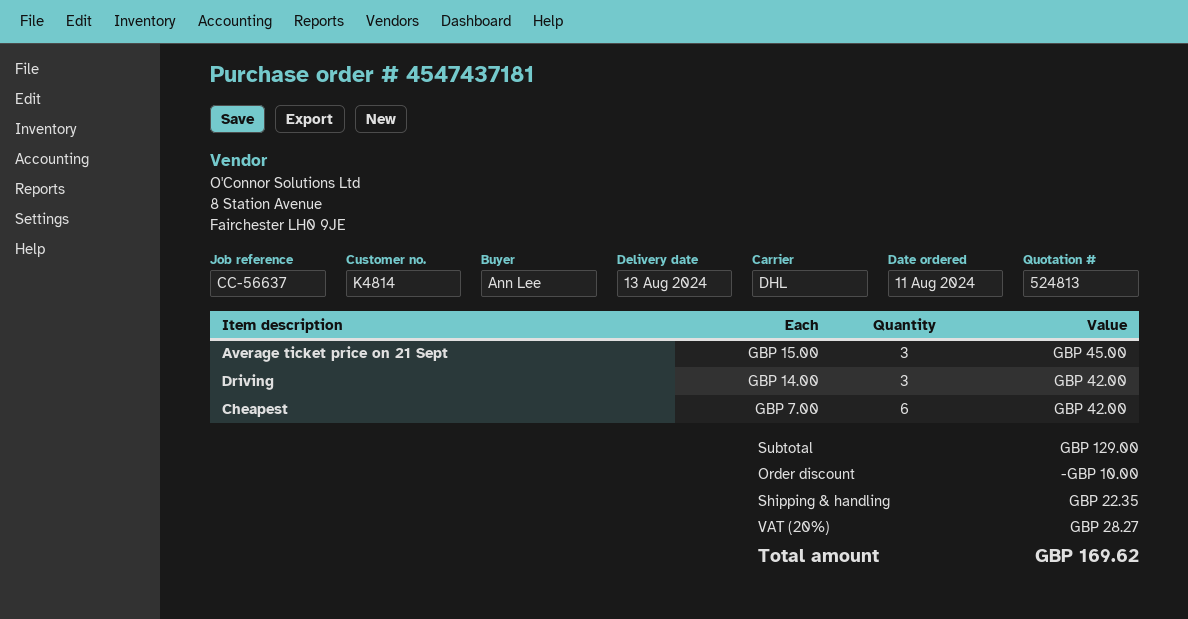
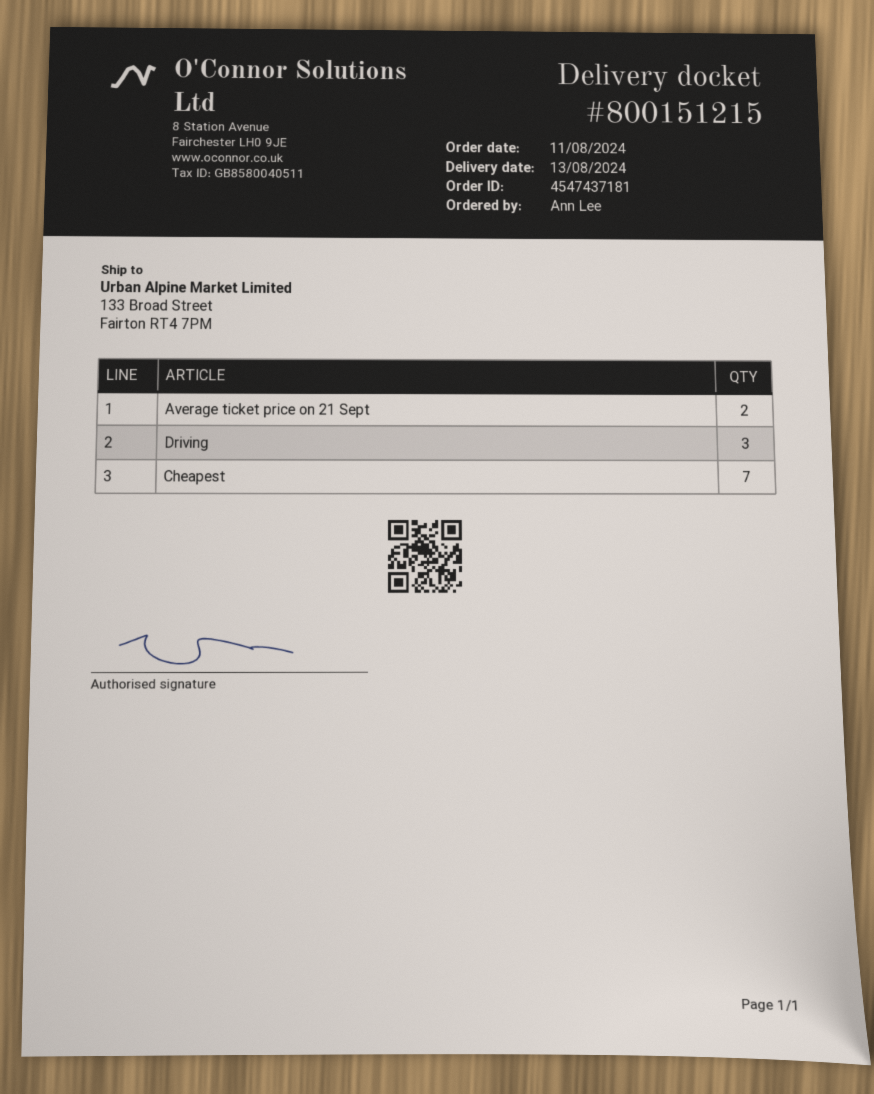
Average ticket price on 21 Sept: 3 -> 2
Cheapest: 6 -> 7

